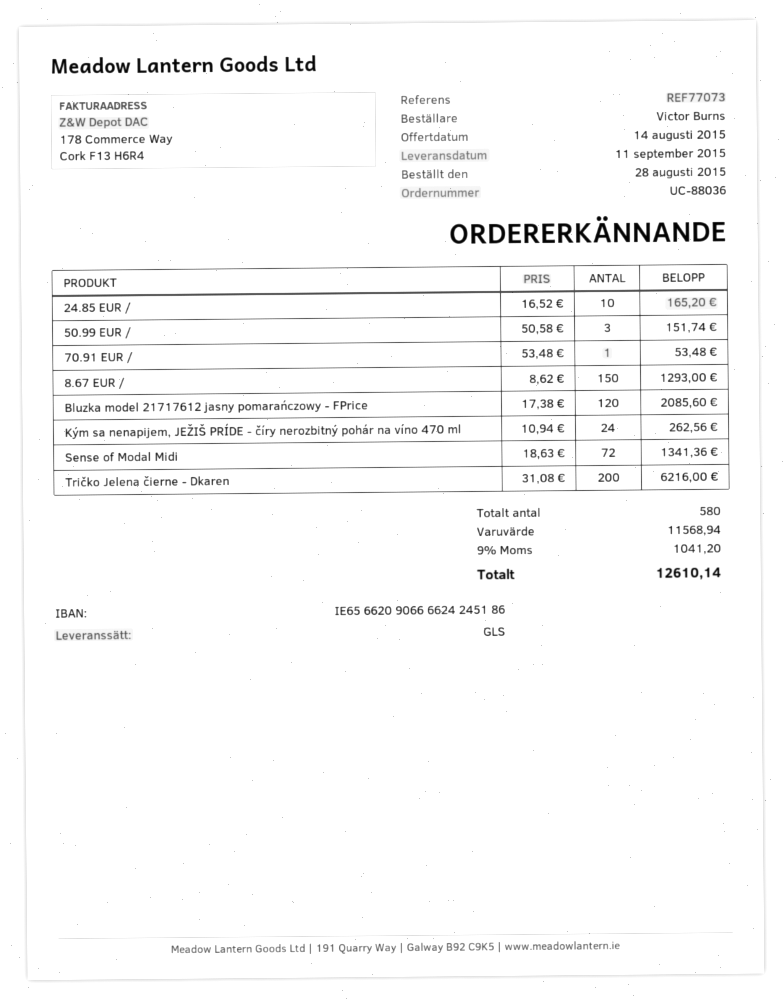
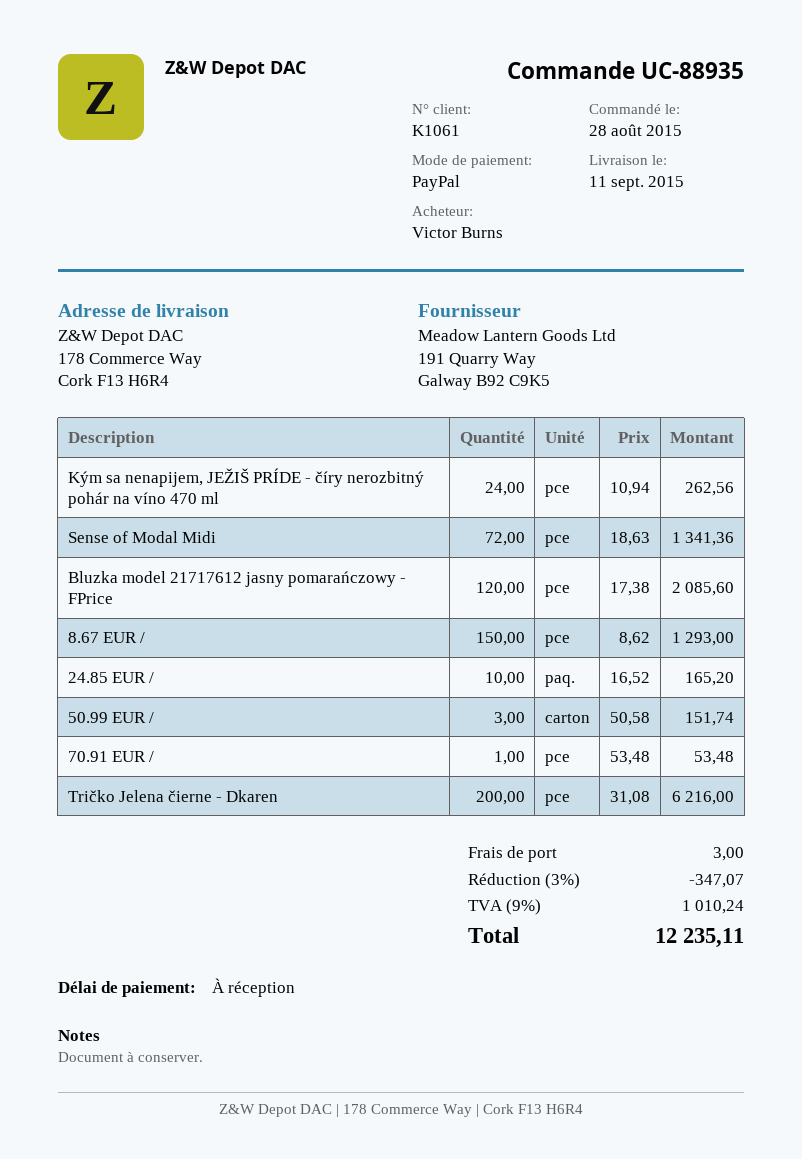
order number: UC-88036 -> UC-88935
discount: none -> 3% = 347.07
shipping: none -> 3.00
tax: 9% = 1041.20 -> 9% = 1010.24
total: 12610.14 -> 12235.11

